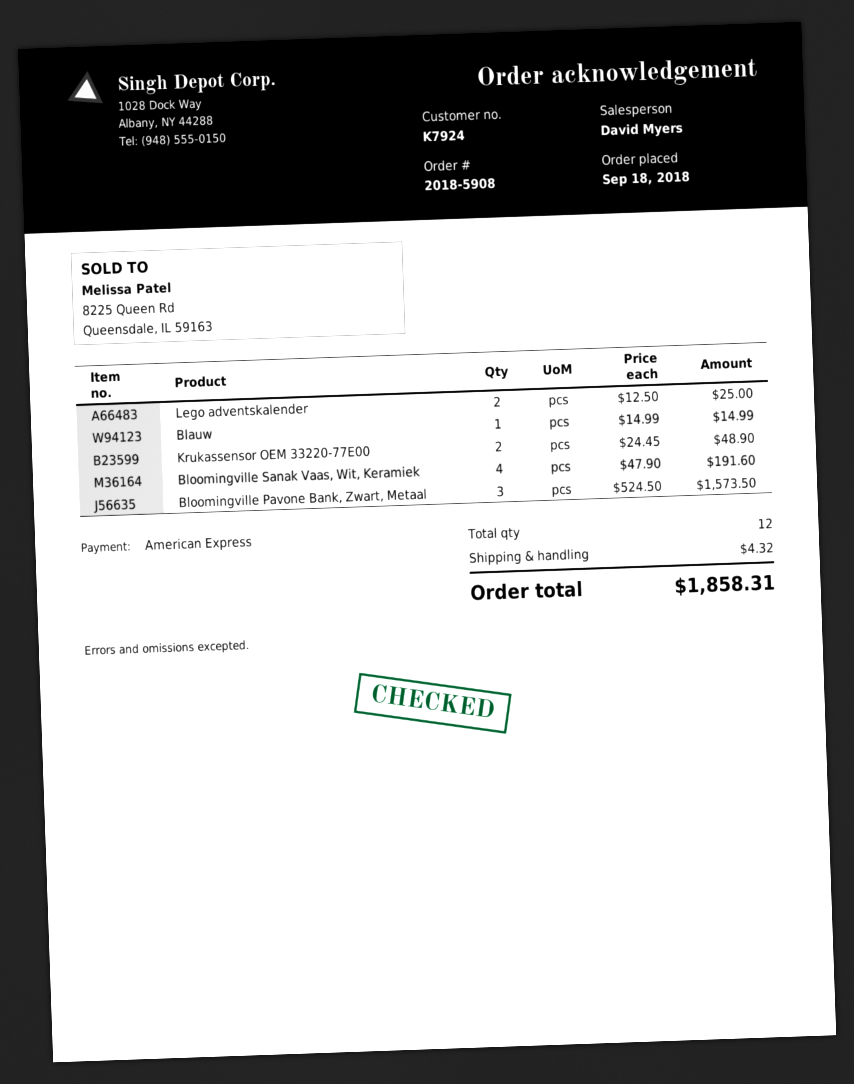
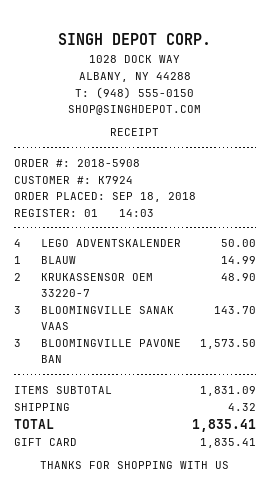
payment method: American Express -> gift card
Lego adventskalender: 2 for 25.00 -> 4 for 50.00
Bloomingville Sanak Vaas, Wit, Keramiek: 4 for 191.60 -> 3 for 143.70
total: 1858.31 -> 1835.41

